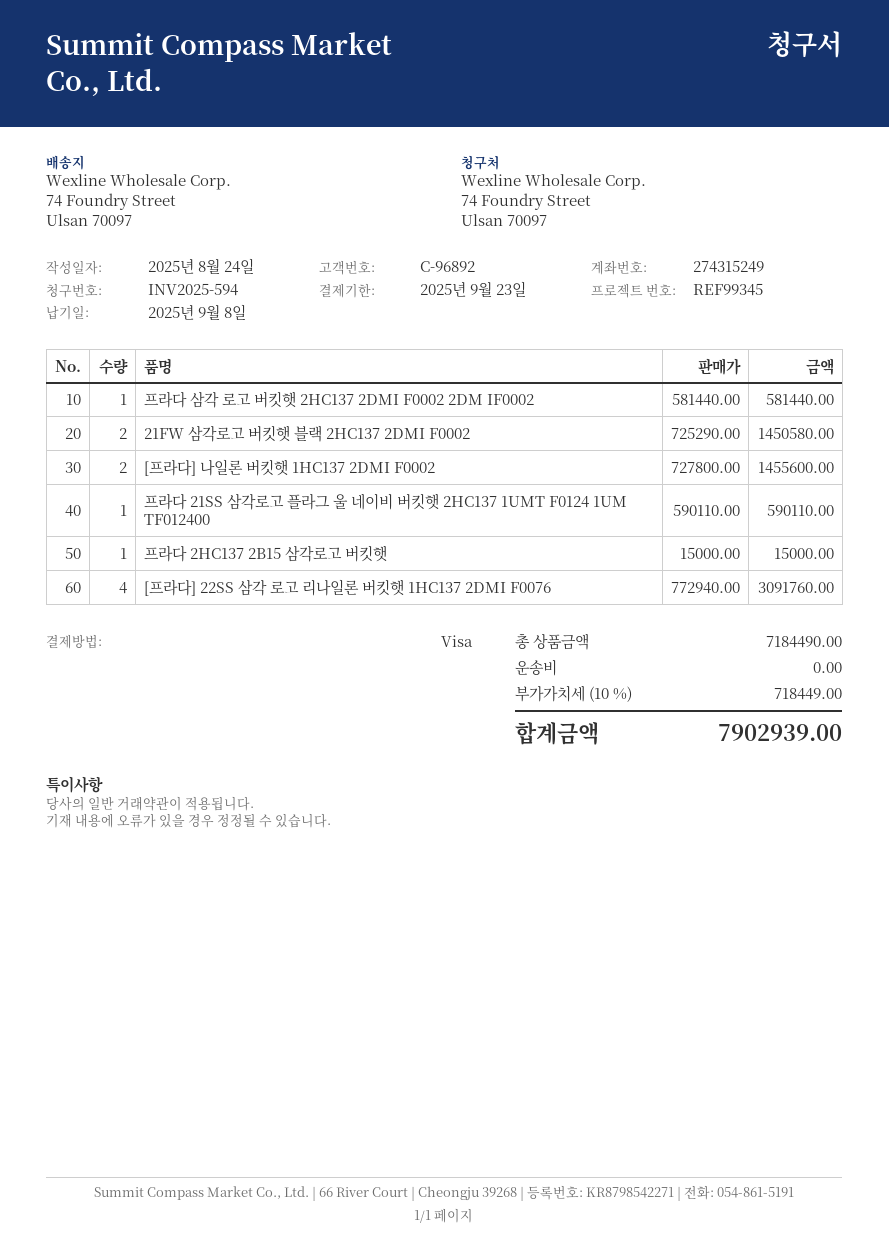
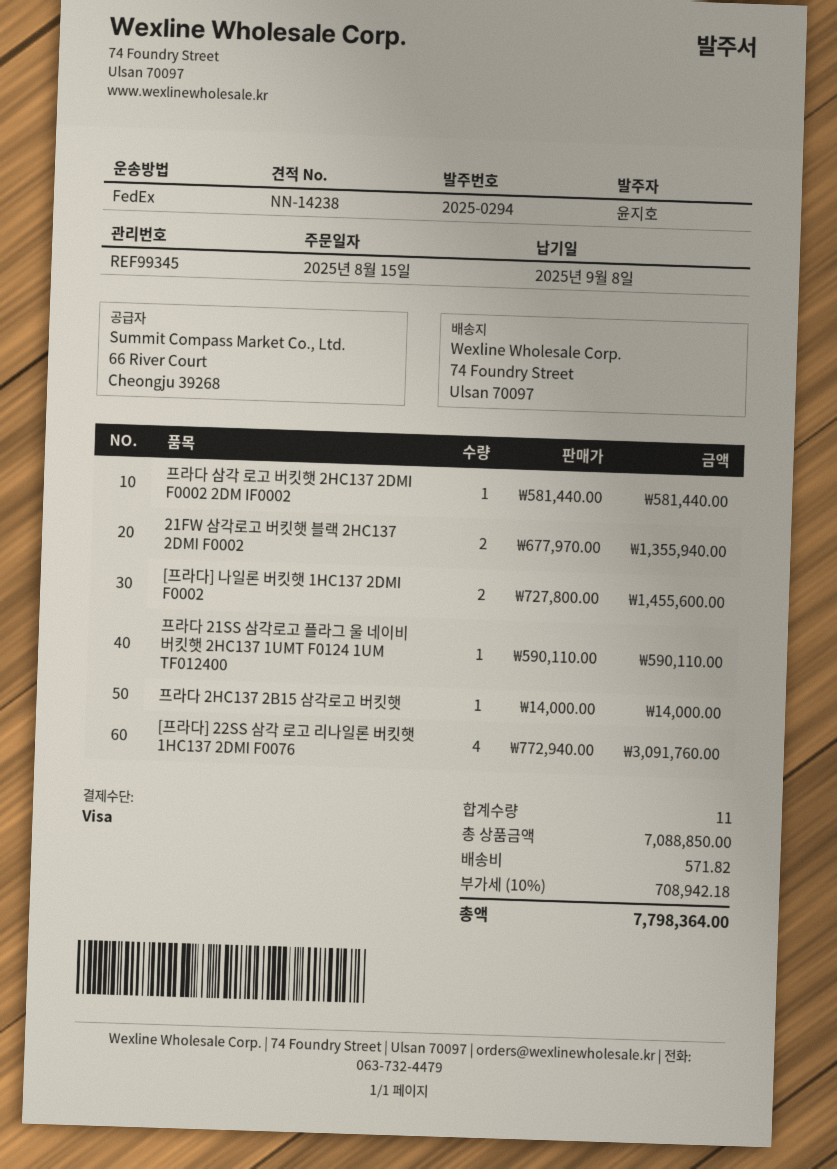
21FW 삼각로고 버킷햇 블랙 2HC137 2DMI F0002: 2 x 725290.00 = 1450580.00 -> 2 x 677970.00 = 1355940.00
프라다 2HC137 2B15 삼각로고 버킷햇: 1 x 15000.00 = 15000.00 -> 1 x 14000.00 = 14000.00
subtotal: 7184490.00 -> 7088850.00
shipping: 0.00 -> 571.82
tax: 10% = 718449.00 -> 10% = 708942.18
total: 7902939.00 -> 7798364.00

